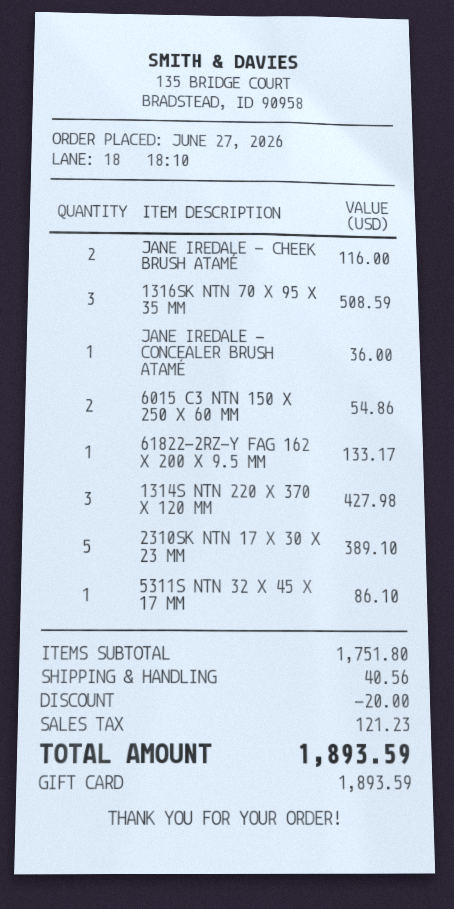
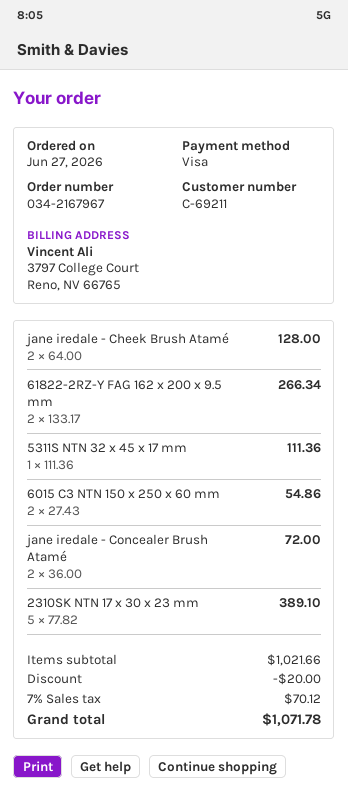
payment method: gift card -> Visa
JANE IREDALE - CHEEK BRUSH ATAMÉ: 2 for 116.00 -> 2 for 128.00
1316SK NTN 70 X 95 X 35 MM: 3 for 508.59 -> none
JANE IREDALE - CONCEALER BRUSH ATAMÉ: 1 for 36.00 -> 2 for 72.00
61822-2RZ-Y FAG 162 X 200 X 9.5 MM: 1 for 133.17 -> 2 for 266.34
1314S NTN 220 X 370 X 120 MM: 3 for 427.98 -> none
5311S NTN 32 X 45 X 17 MM: 1 for 86.10 -> 1 for 111.36
subtotal: 1751.80 -> 1021.66
shipping: 40.56 -> none
tax: 121.23 -> 70.12
total: 1893.59 -> 1071.78

